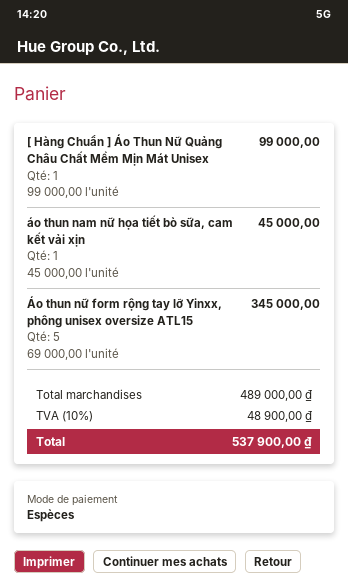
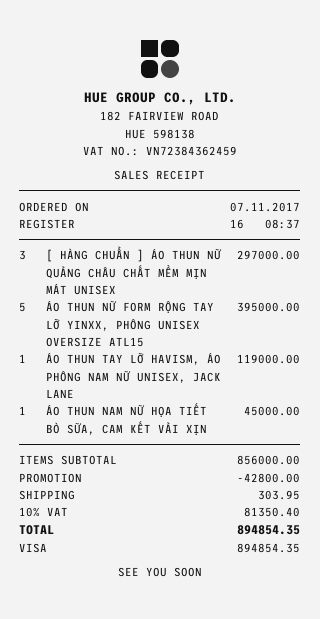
payment method: cash -> Visa
[ Hàng Chuẩn ] Áo Thun Nữ Quảng Châu Chất Mềm Mịn Mát Unisex: 1 for 99000.00 -> 3 for 297000.00
Áo thun nữ form rộng tay lỡ Yinxx, phông unisex oversize ATL15: 5 for 345000.00 -> 5 for 395000.00
ÁO THUN TAY LỠ HAVISM, ÁO PHÔNG NAM NỮ UNISEX, JACK LANE: none -> 1 for 119000.00
subtotal: 489000.00 -> 856000.00
discount: none -> 42800.00
shipping: none -> 303.95
tax: 10% = 48900.00 -> 10% = 81350.40
total: 537900.00 -> 894854.35

